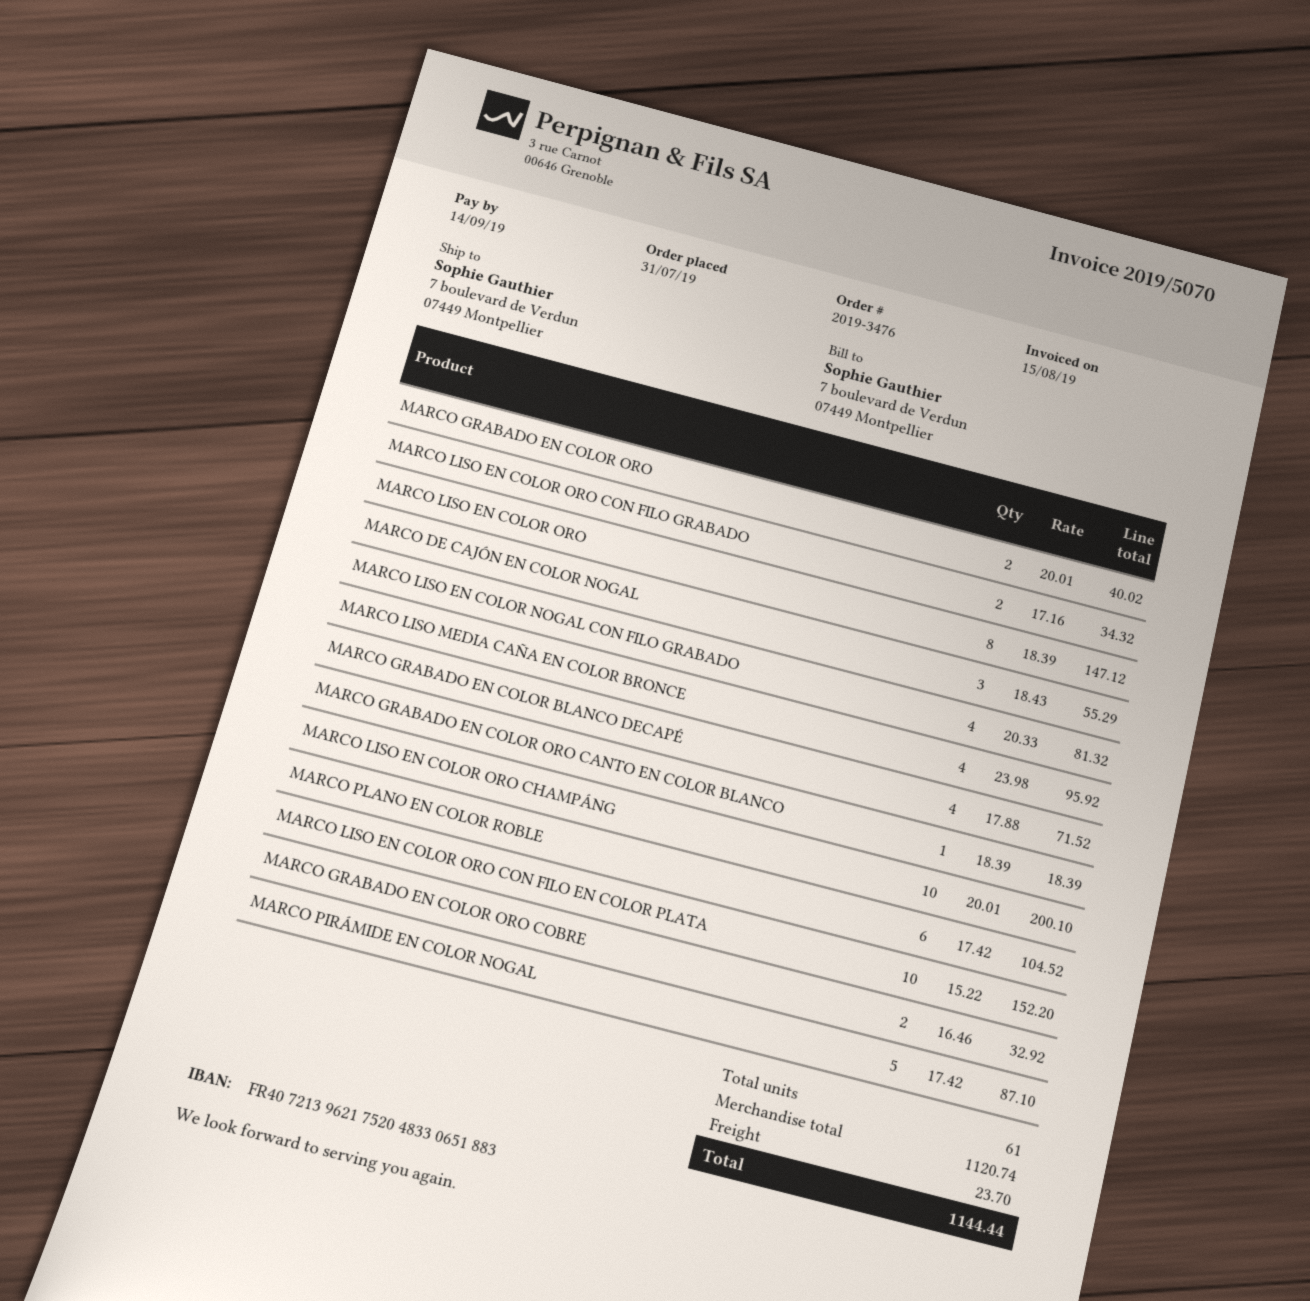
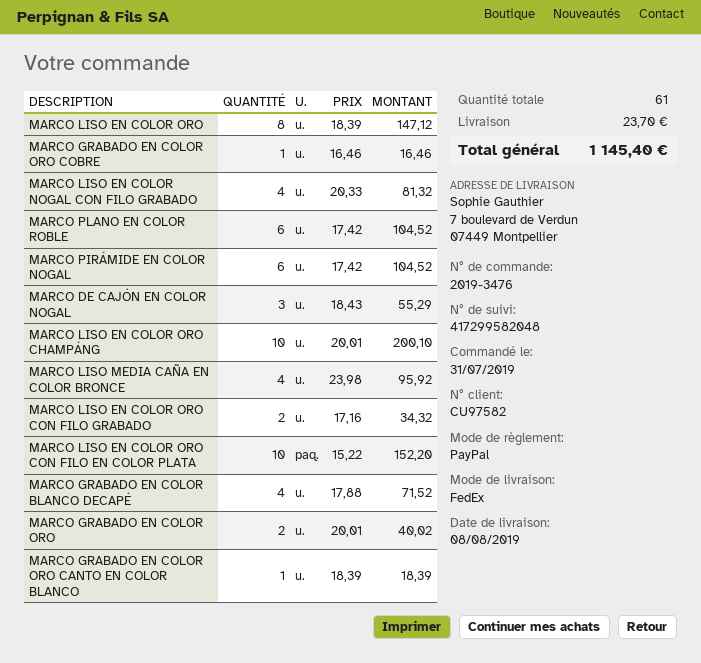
MARCO GRABADO EN COLOR ORO COBRE: 2 x 16.46 = 32.92 -> 1 x 16.46 = 16.46
MARCO PIRÁMIDE EN COLOR NOGAL: 5 x 17.42 = 87.10 -> 6 x 17.42 = 104.52
total: 1144.44 -> 1145.40

